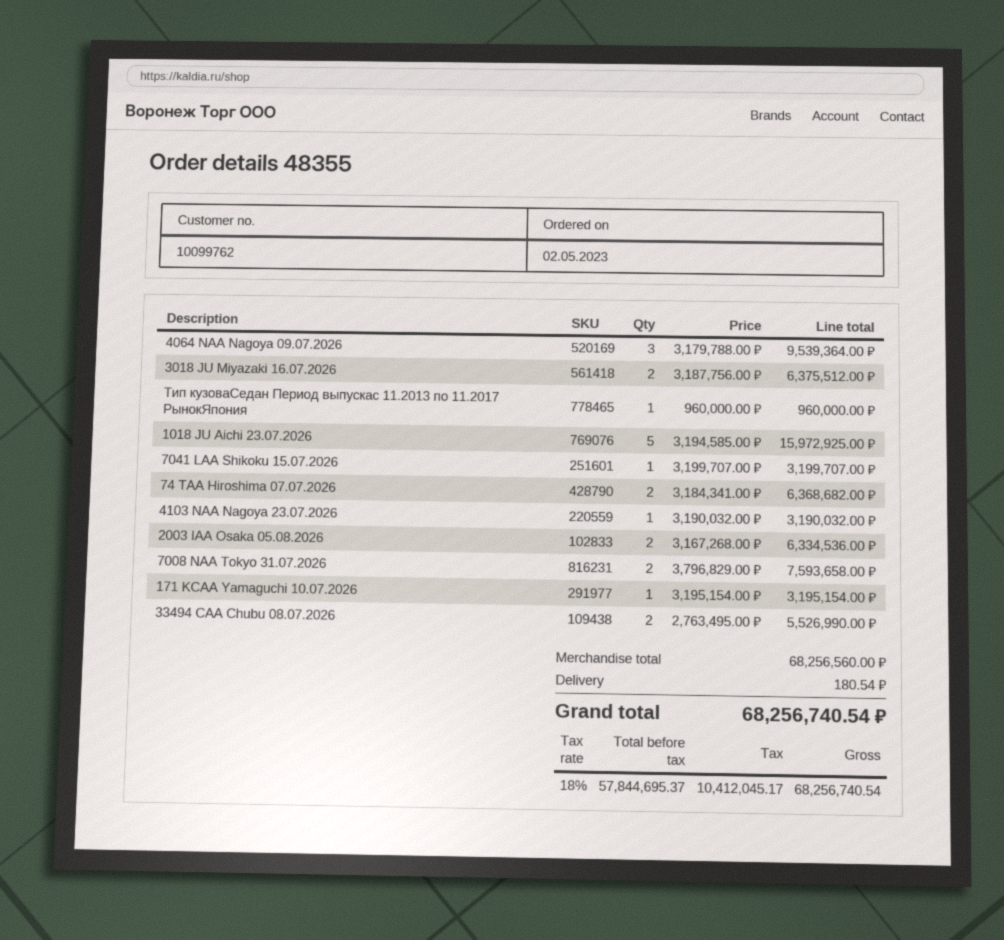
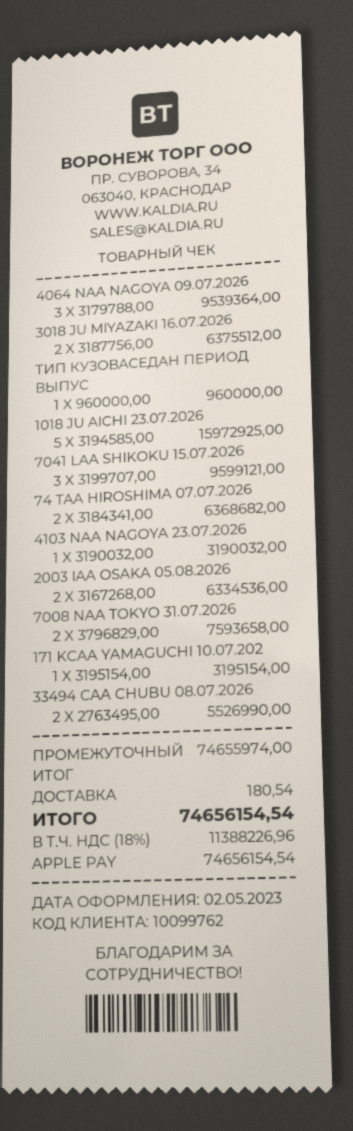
7041 LAA Shikoku 15.07.2026: 1 x 3199707.00 = 3199707.00 -> 3 x 3199707.00 = 9599121.00
subtotal: 68256560.00 -> 74655974.00
tax: 18% = 10412045.17 -> 18% = 11388226.96
total: 68256740.54 -> 74656154.54

